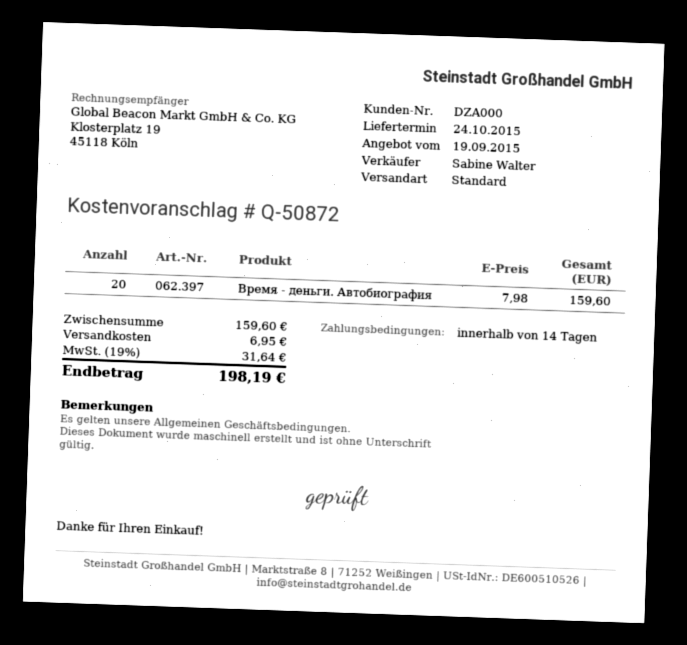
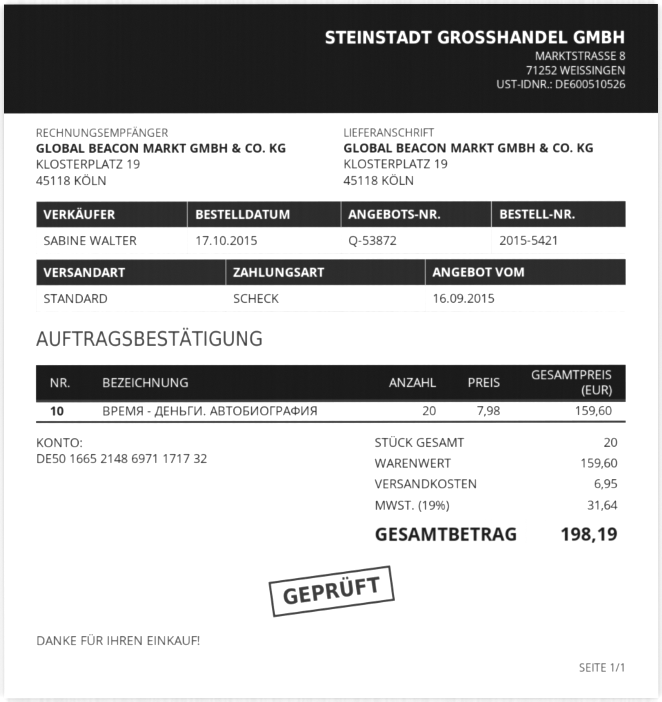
quote number: Q-50872 -> Q-53872
quote date: 2015-09-19 -> 2015-09-16

